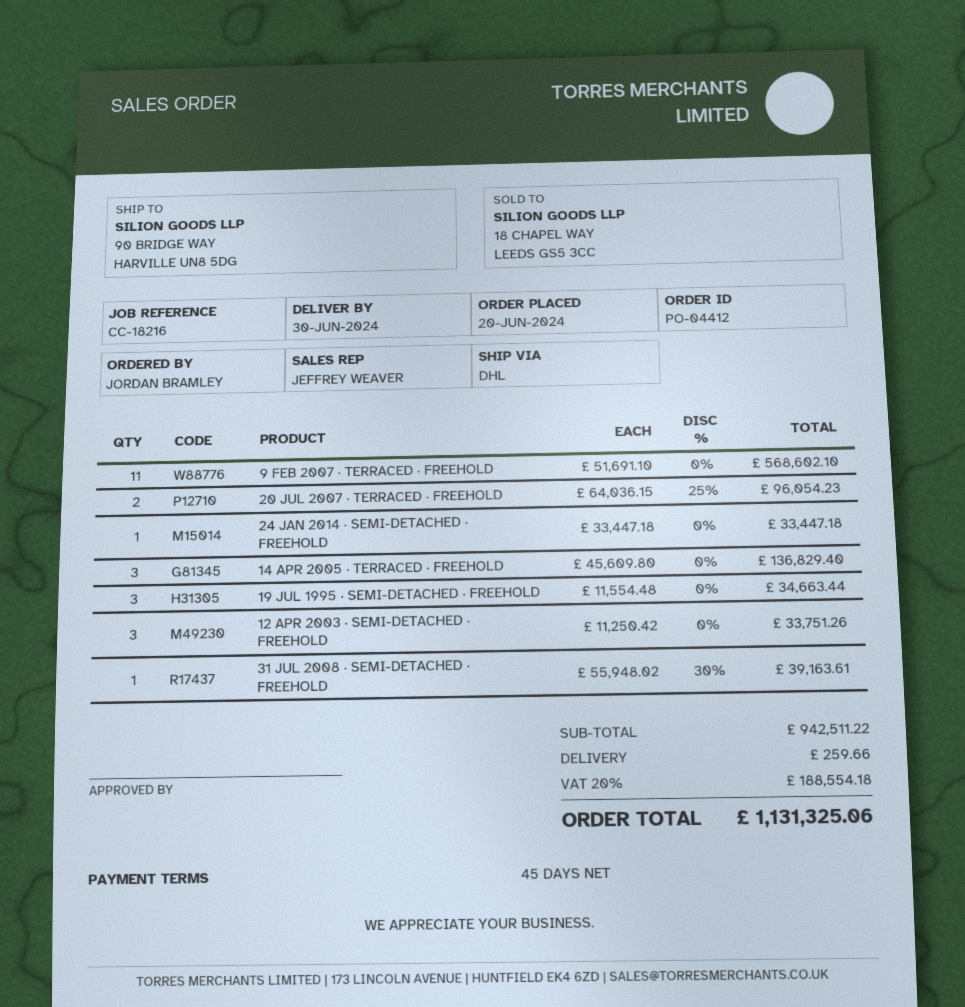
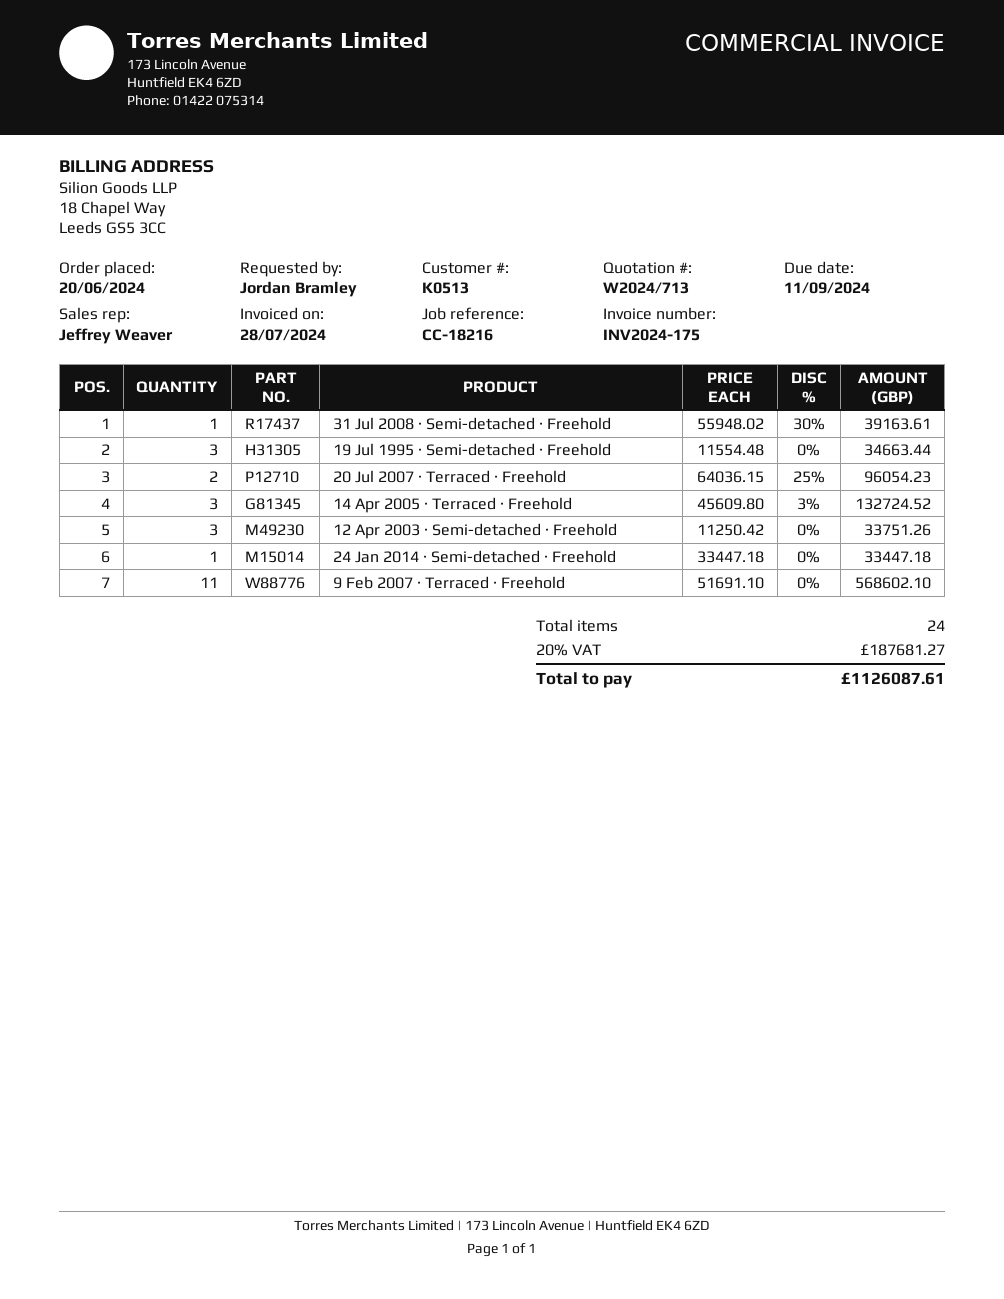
14 APR 2005 · TERRACED · FREEHOLD: 3 x 45609.80 = 136829.40 -> 3 x 45609.80 - 3% = 132724.52
shipping: 259.66 -> none
tax: 20% = 188554.18 -> 20% = 187681.27
total: 1131325.06 -> 1126087.61

